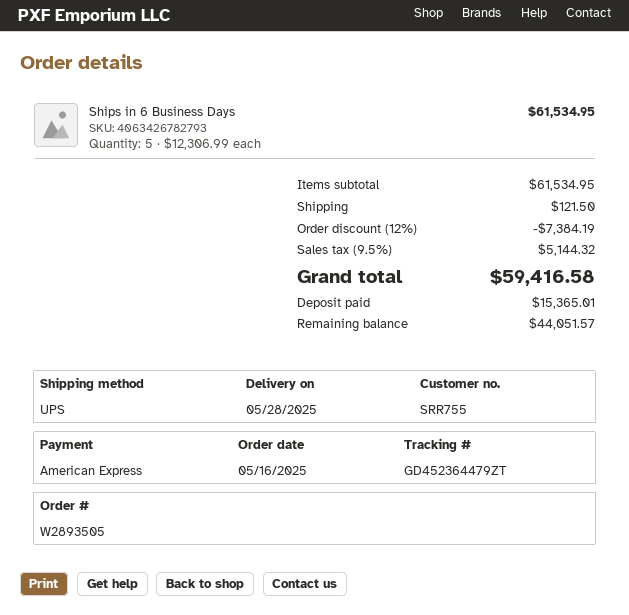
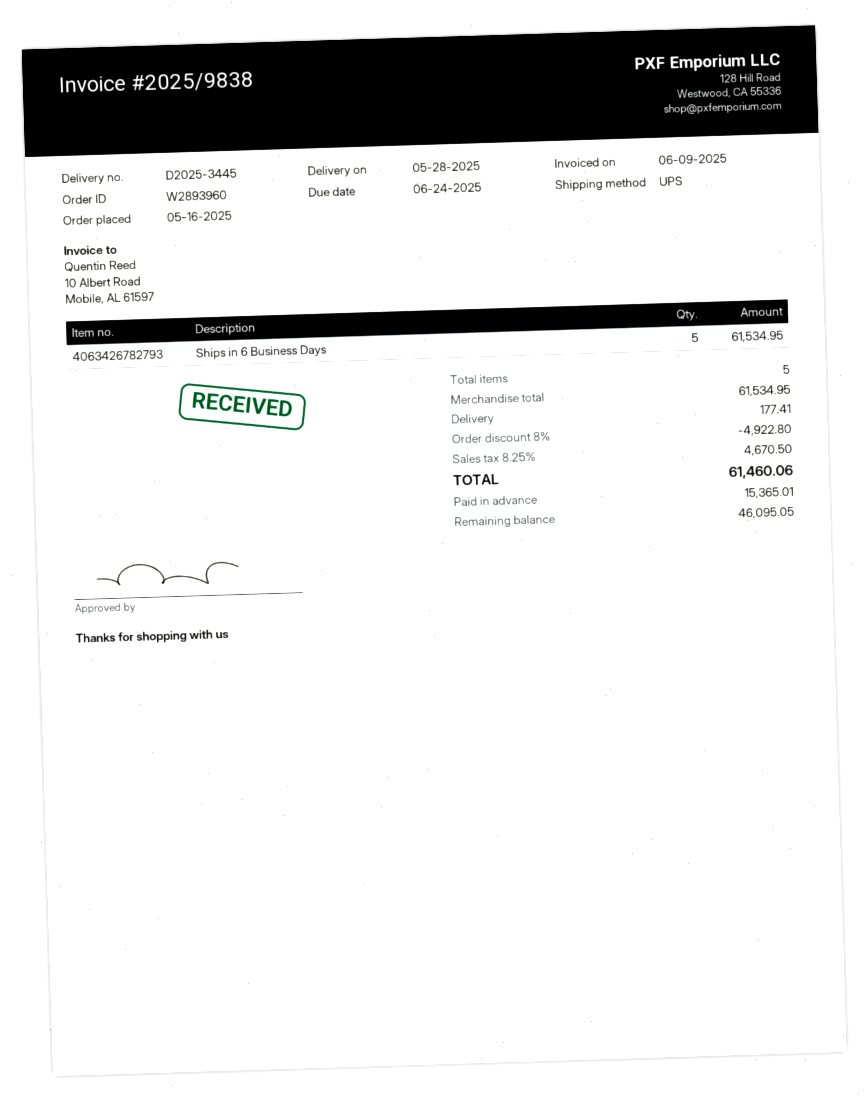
order number: W2893505 -> W2893960
discount: 12% = 7384.19 -> 8% = 4922.80
shipping: 121.50 -> 177.41
tax: 9.5% = 5144.32 -> 8.25% = 4670.50
total: 59416.58 -> 61460.06
balance: 44051.57 -> 46095.05

